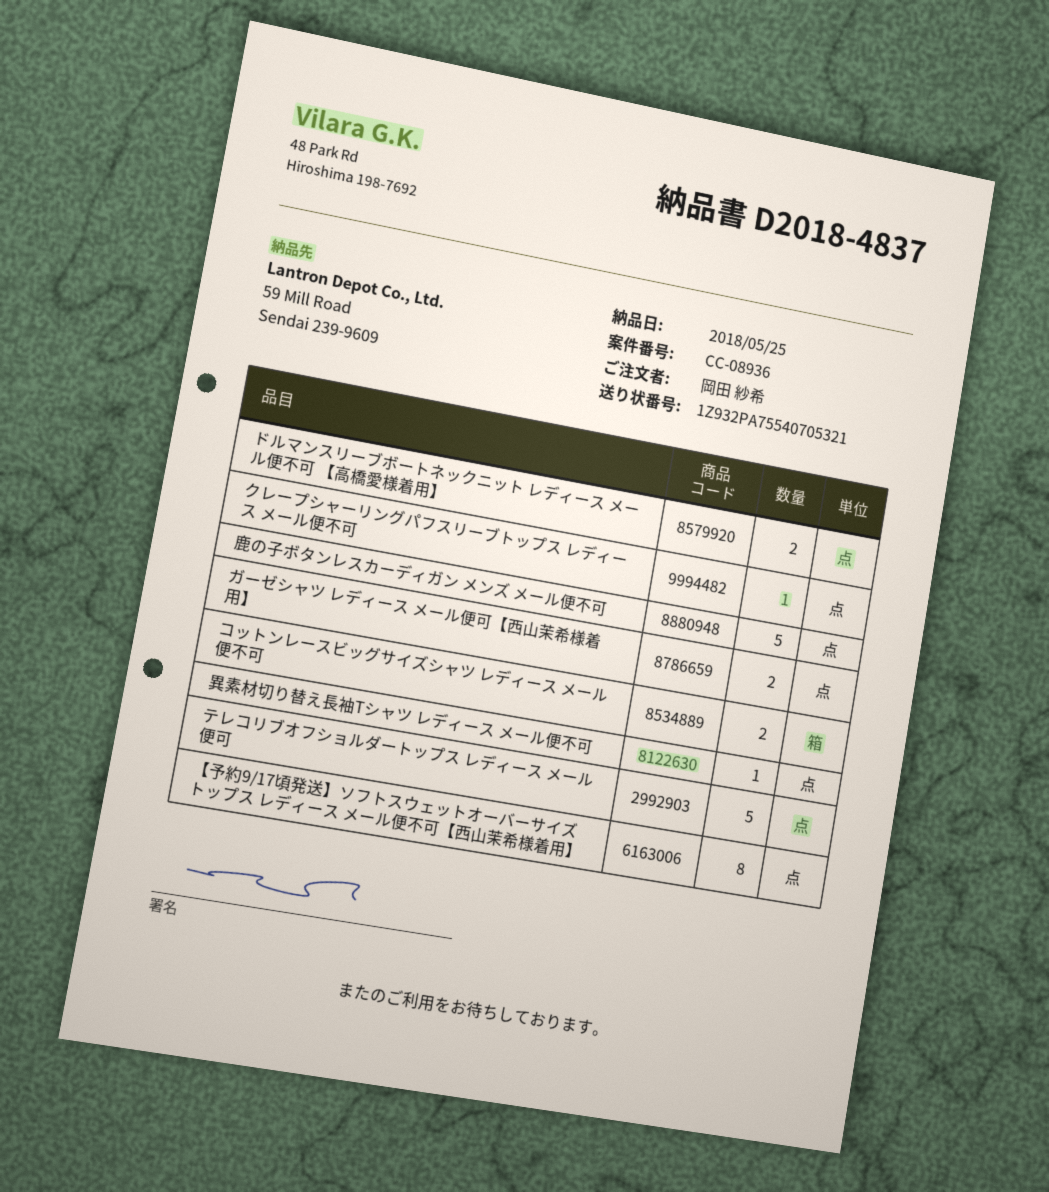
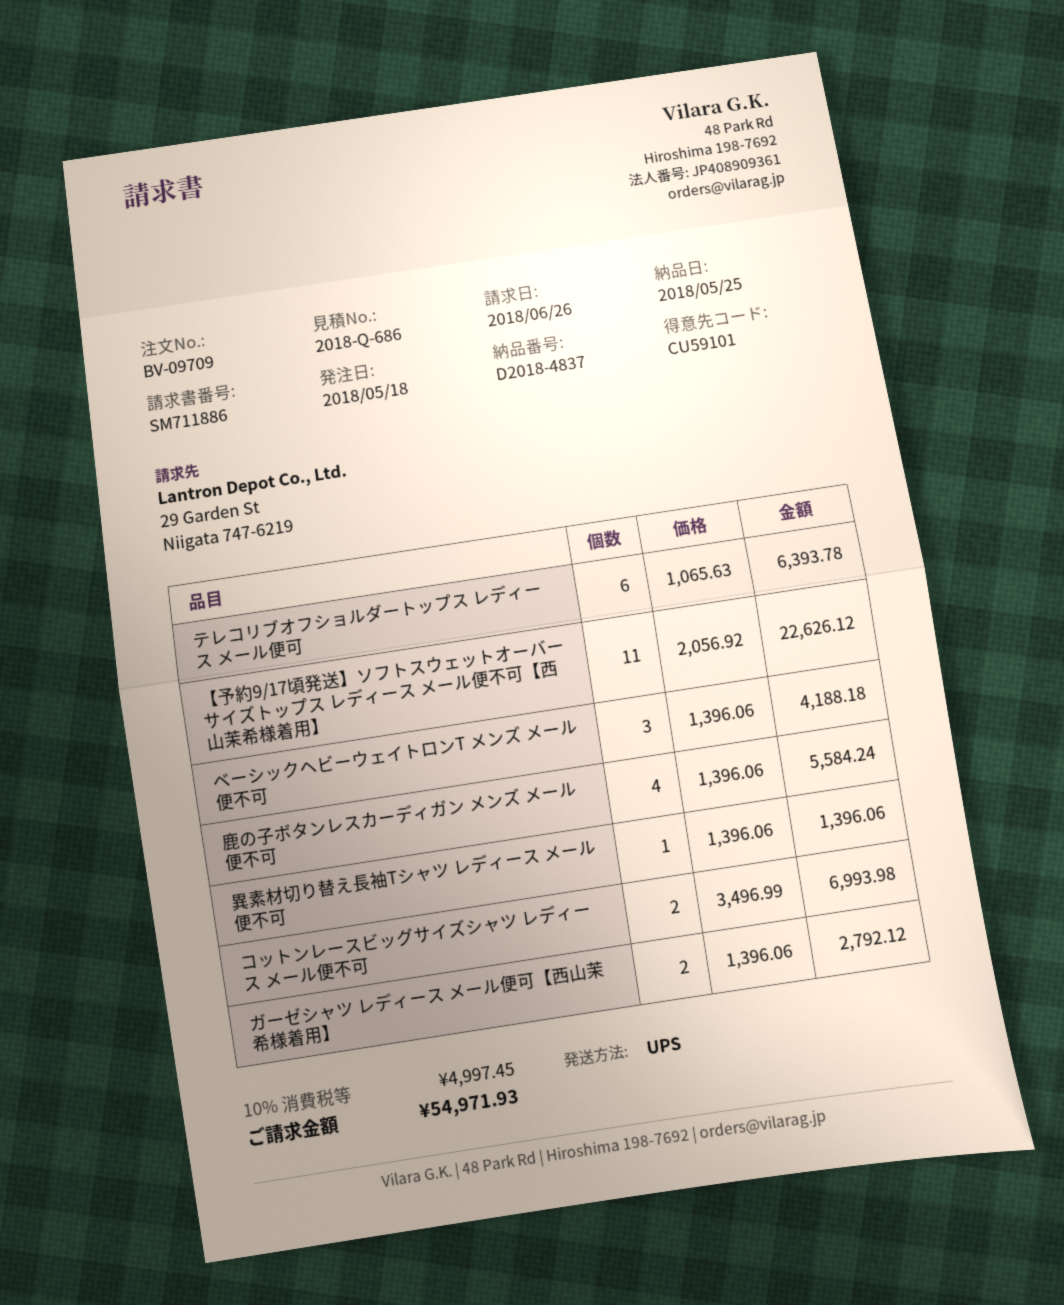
ドルマンスリーブボートネックニット レディース メール便不可 【高橋愛様着用】: 2 -> none
クレープシャーリングパフスリーブトップス レディース メール便不可: 1 -> none
鹿の子ボタンレスカーディガン メンズ メール便不可: 5 -> 4
テレコリブオフショルダートップス レディース メール便可: 5 -> 6
【予約9/17頃発送】ソフトスウェットオーバーサイズトップス レディース メール便不可【西山茉希様着用】: 8 -> 11
ベーシックヘビーウェイトロンT メンズ メール便不可: none -> 3

